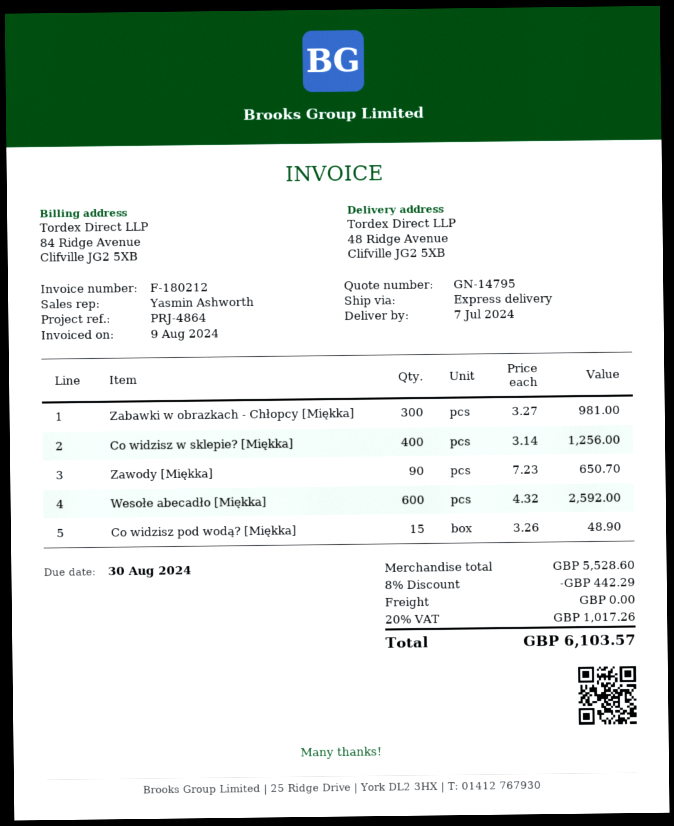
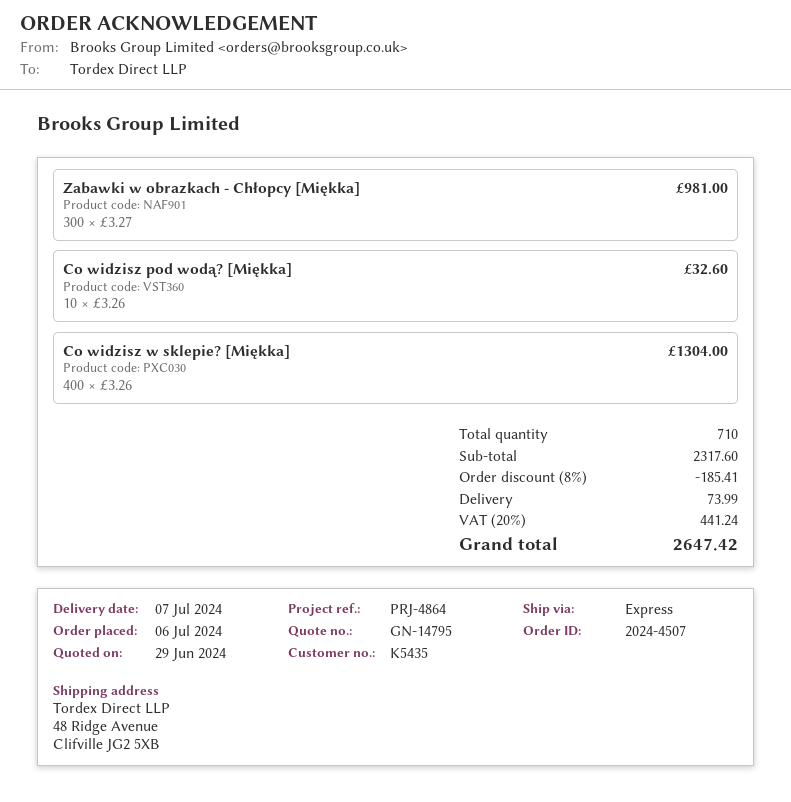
Co widzisz w sklepie? [Miękka]: 400 x 3.14 = 1256.00 -> 400 x 3.26 = 1304.00
Zawody [Miękka]: 90 x 7.23 = 650.70 -> none
Wesołe abecadło [Miękka]: 600 x 4.32 = 2592.00 -> none
Co widzisz pod wodą? [Miękka]: 15 x 3.26 = 48.90 -> 10 x 3.26 = 32.60
subtotal: 5528.60 -> 2317.60
discount: 8% = 442.29 -> 8% = 185.41
shipping: 0.00 -> 73.99
tax: 20% = 1017.26 -> 20% = 441.24
total: 6103.57 -> 2647.42

